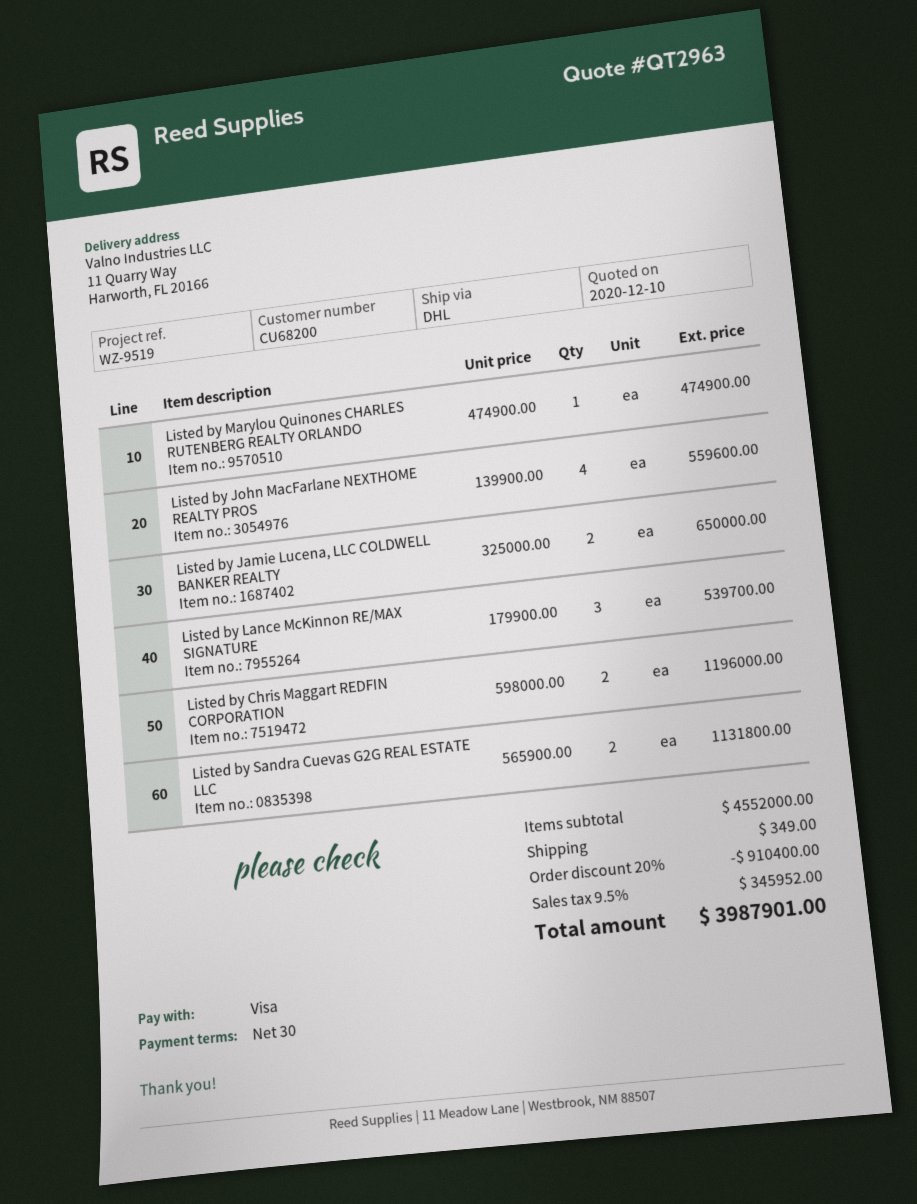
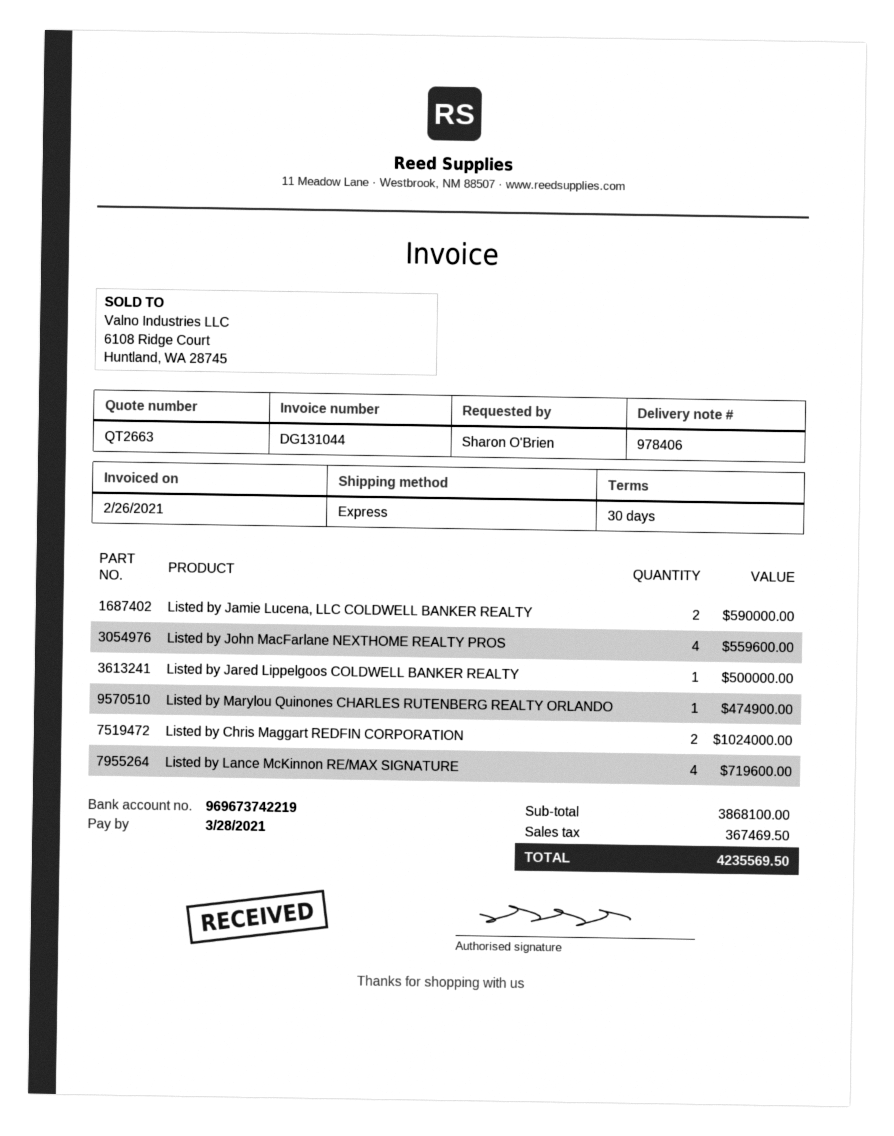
quote number: QT2963 -> QT2663
shipping method: DHL -> express
Listed by Jamie Lucena, LLC COLDWELL BANKER REALTY: 2 for 650000.00 -> 2 for 590000.00
Listed by Lance McKinnon RE/MAX SIGNATURE: 3 for 539700.00 -> 4 for 719600.00
Listed by Chris Maggart REDFIN CORPORATION: 2 for 1196000.00 -> 2 for 1024000.00
Listed by Sandra Cuevas G2G REAL ESTATE LLC: 2 for 1131800.00 -> none
Listed by Jared Lippelgoos COLDWELL BANKER REALTY: none -> 1 for 500000.00
subtotal: 4552000.00 -> 3868100.00
discount: 20% = 910400.00 -> none
shipping: 349.00 -> none
tax: 345952.00 -> 367469.50
total: 3987901.00 -> 4235569.50

